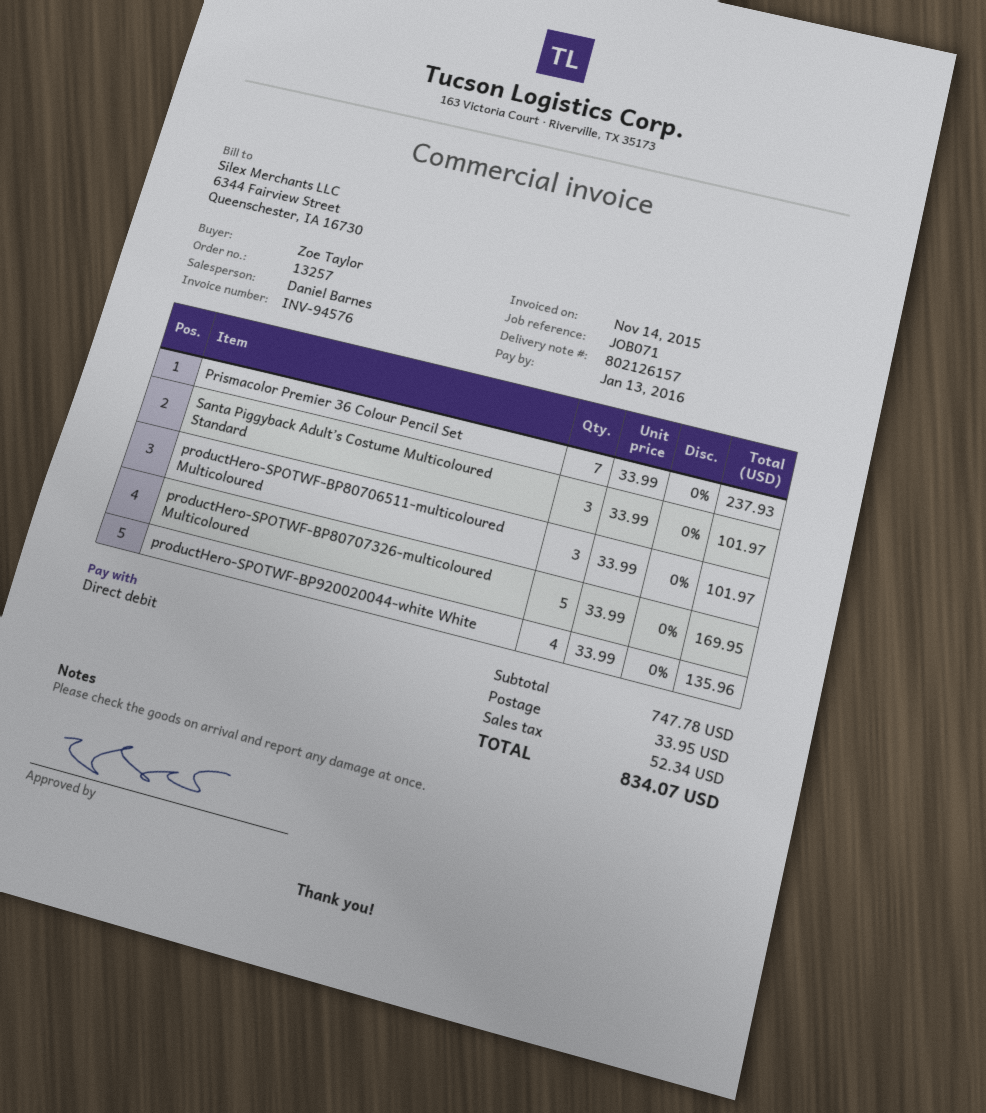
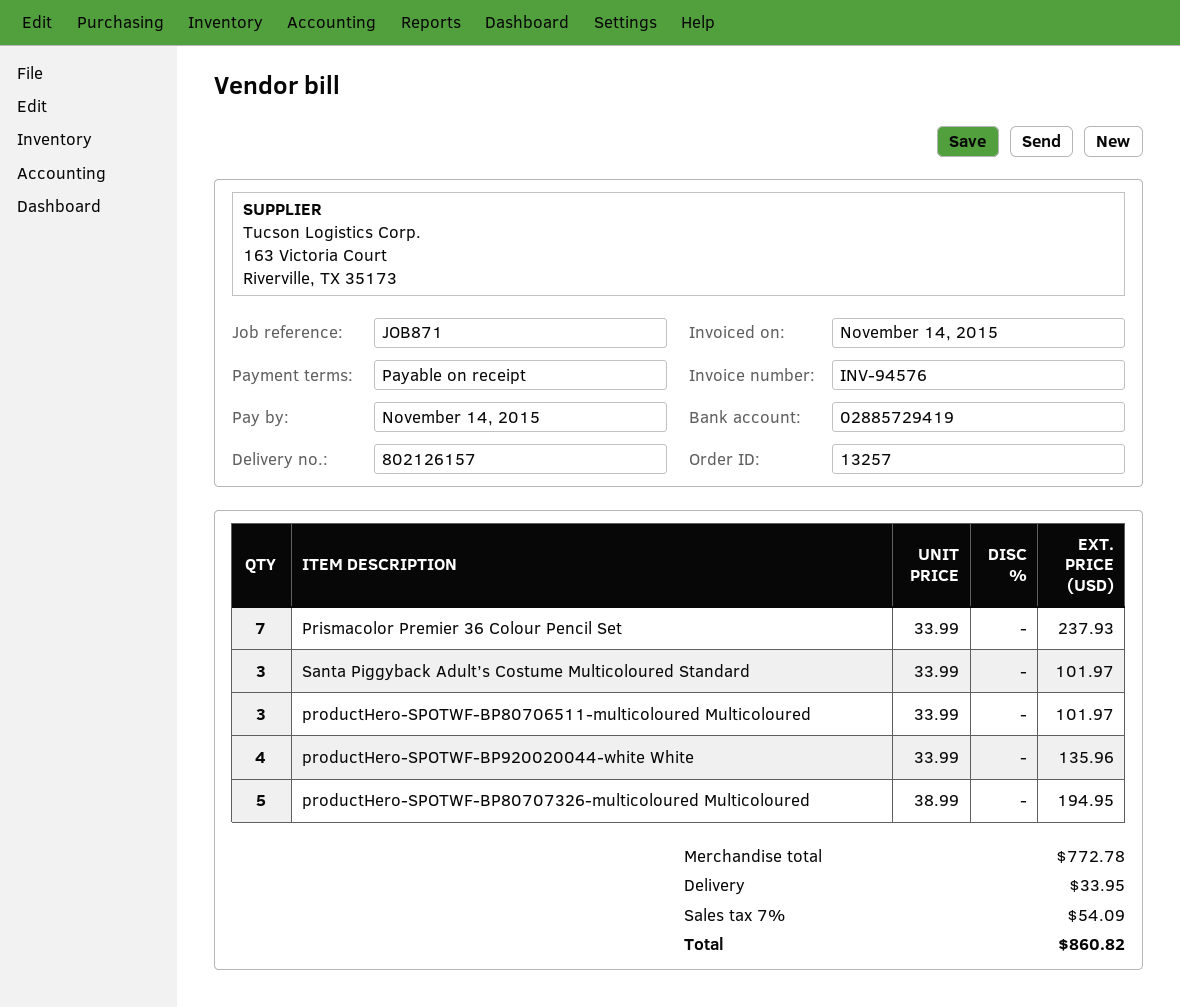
due date: 2016-01-13 -> 2015-11-14
reference: JOB071 -> JOB871
productHero-SPOTWF-BP80707326-multicoloured Multicoloured: 5 x 33.99 = 169.95 -> 5 x 38.99 = 194.95
subtotal: 747.78 -> 772.78
tax: 52.34 -> 54.09
total: 834.07 -> 860.82

